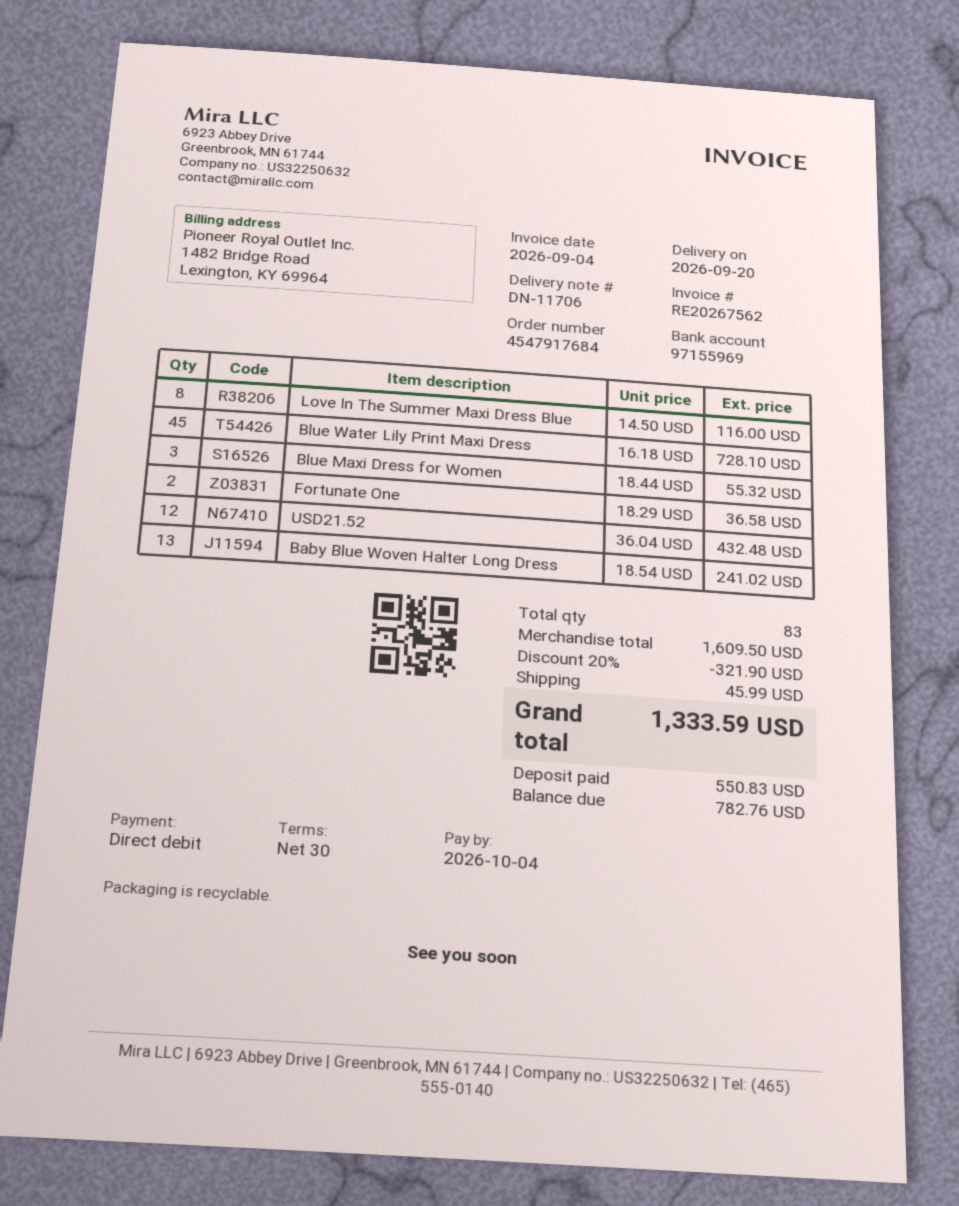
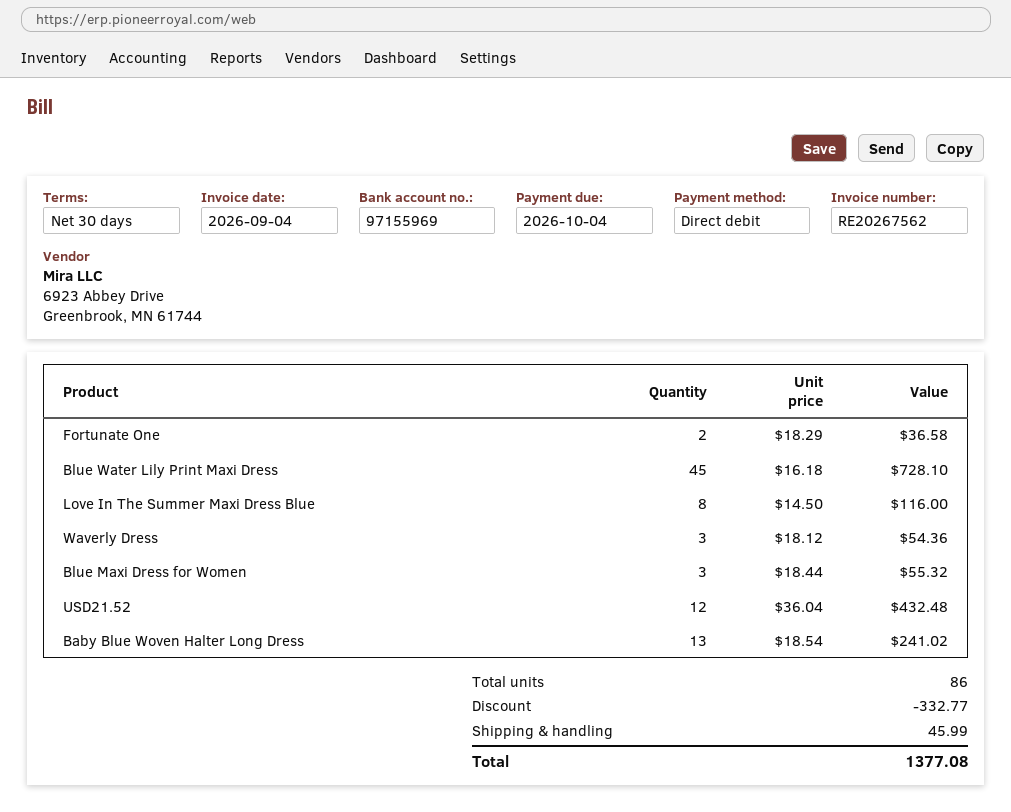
Waverly Dress: none -> 3 x 18.12 = 54.36
total quantity: 83 -> 86
discount: 321.90 -> 332.77
total: 1333.59 -> 1377.08

